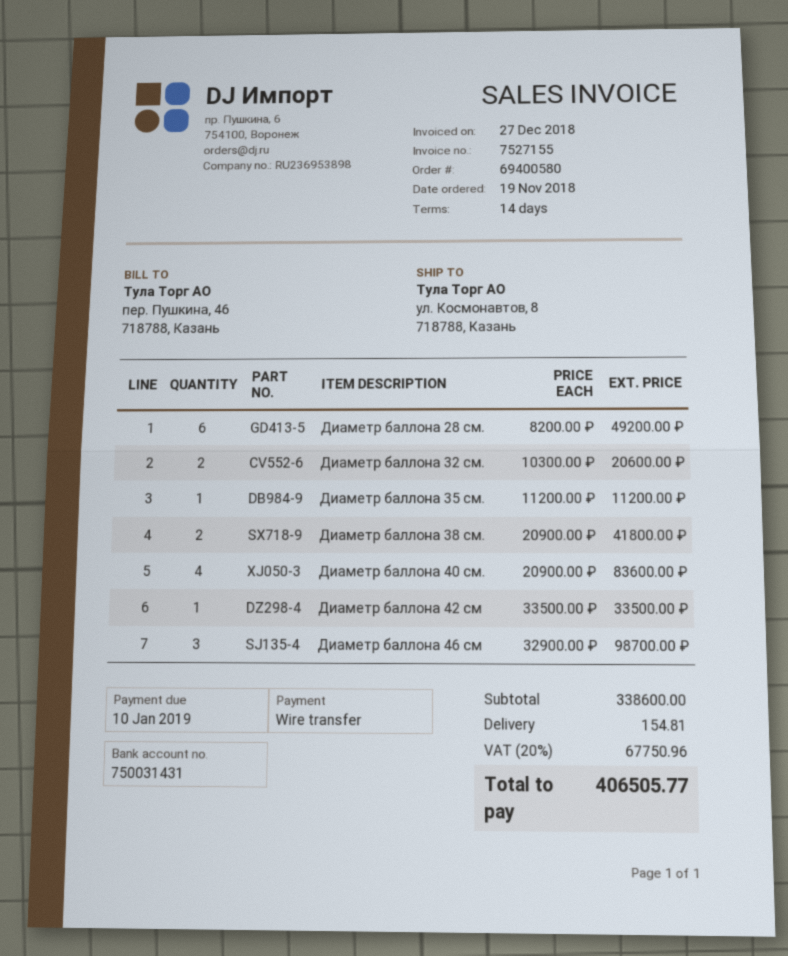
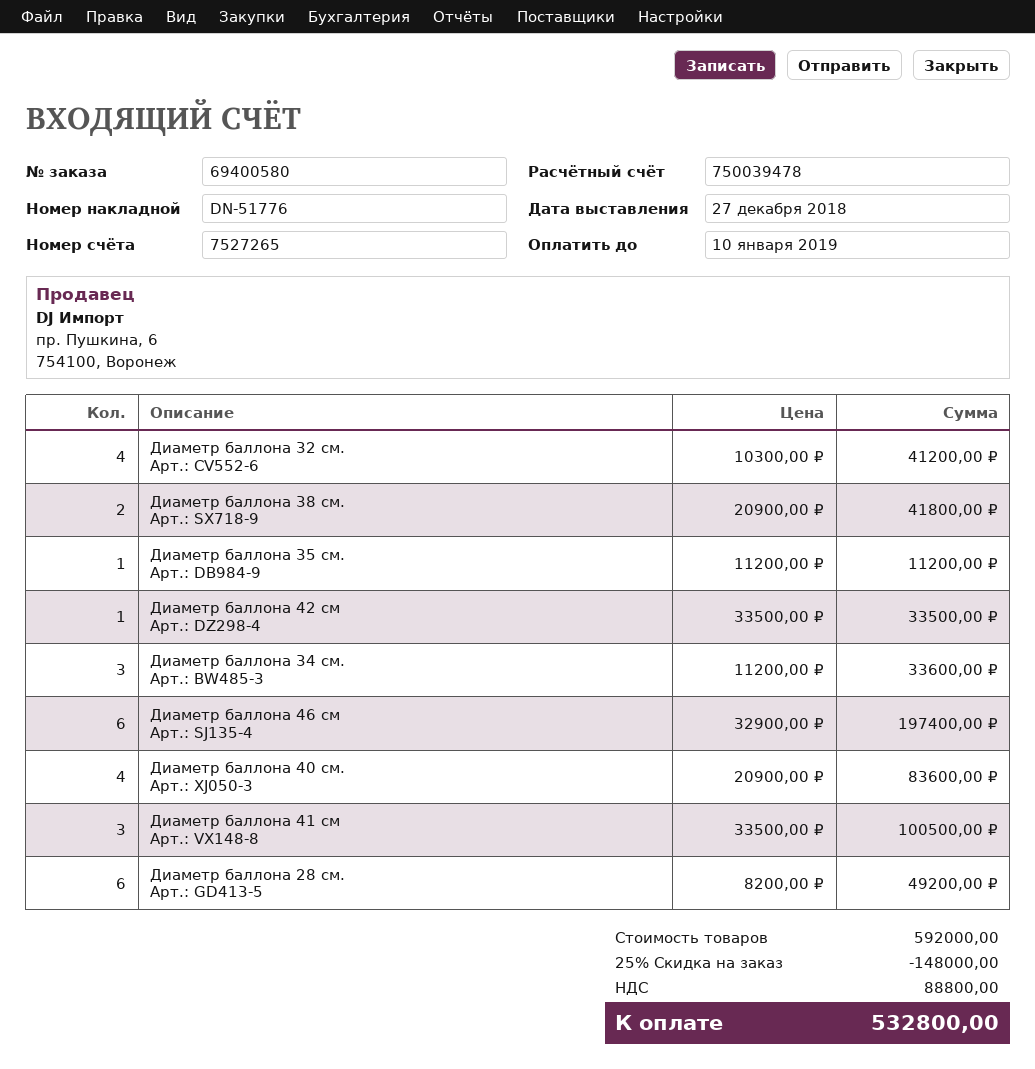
invoice number: 7527155 -> 7527265
bank account: 750031431 -> 750039478
Диаметр баллона 32 см.: 2 x 10300.00 = 20600.00 -> 4 x 10300.00 = 41200.00
Диаметр баллона 46 см: 3 x 32900.00 = 98700.00 -> 6 x 32900.00 = 197400.00
Диаметр баллона 34 см.: none -> 3 x 11200.00 = 33600.00
Диаметр баллона 41 см: none -> 3 x 33500.00 = 100500.00
subtotal: 338600.00 -> 592000.00
discount: none -> 25% = 148000.00
shipping: 154.81 -> none
tax: 67750.96 -> 88800.00
total: 406505.77 -> 532800.00

